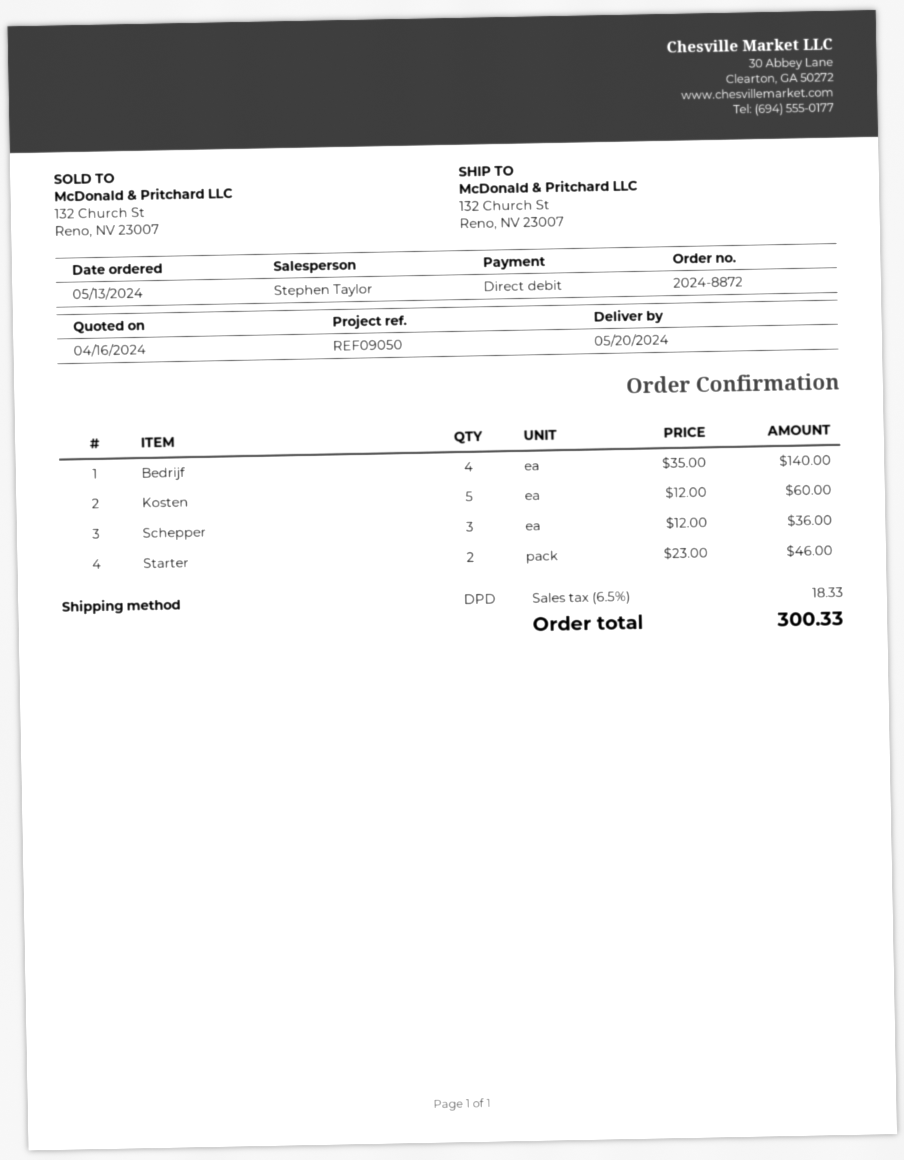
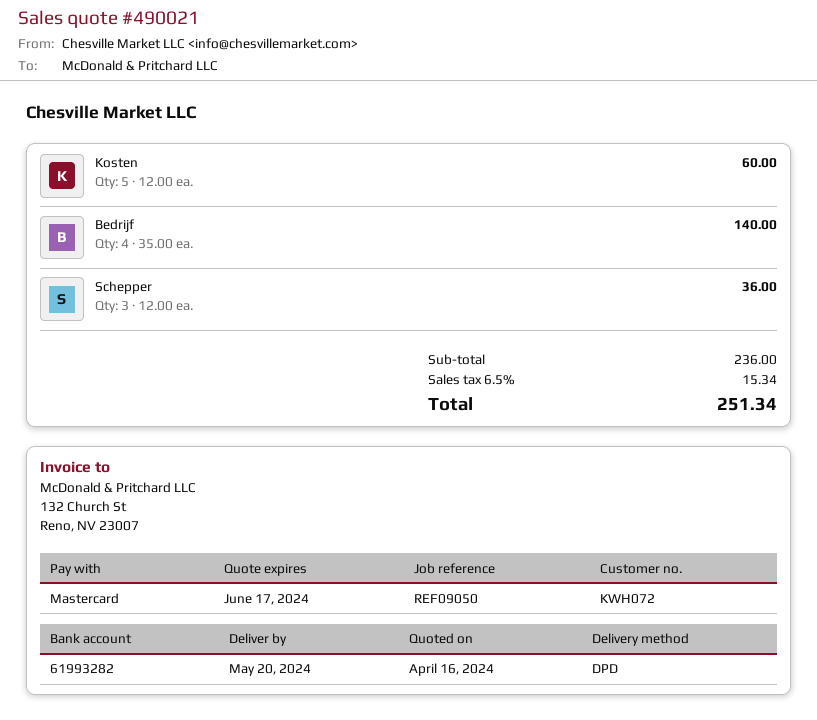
payment method: direct debit -> Mastercard
Starter: 2 x 23.00 = 46.00 -> none
tax: 6.5% = 18.33 -> 6.5% = 15.34
total: 300.33 -> 251.34

